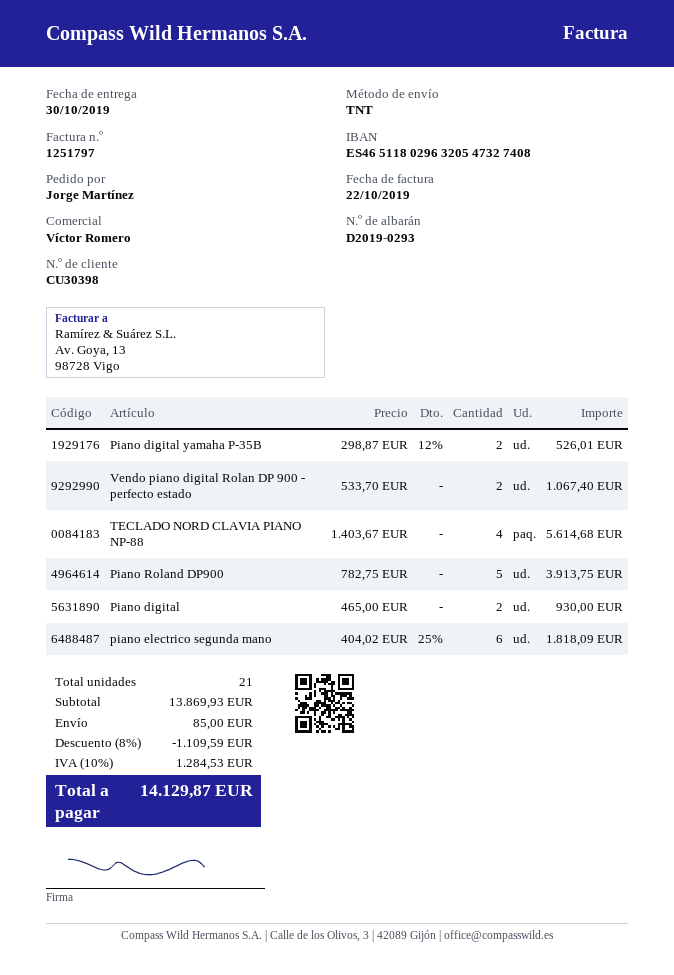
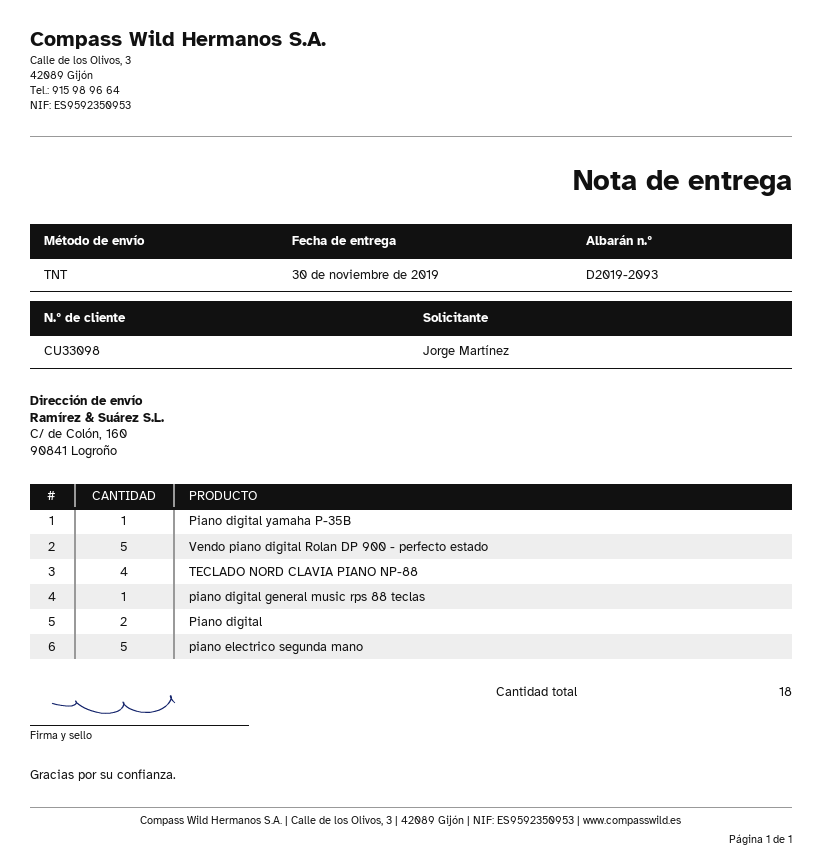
delivery note number: D2019-0293 -> D2019-2093
delivery date: 2019-10-30 -> 2019-11-30
customer number: CU30398 -> CU33098
Piano digital yamaha P-35B: 2 -> 1
Vendo piano digital Rolan DP 900 - perfecto estado: 2 -> 5
Piano Roland DP900: 5 -> none
piano electrico segunda mano: 6 -> 5
piano digital general music rps 88 teclas: none -> 1
total quantity: 21 -> 18

